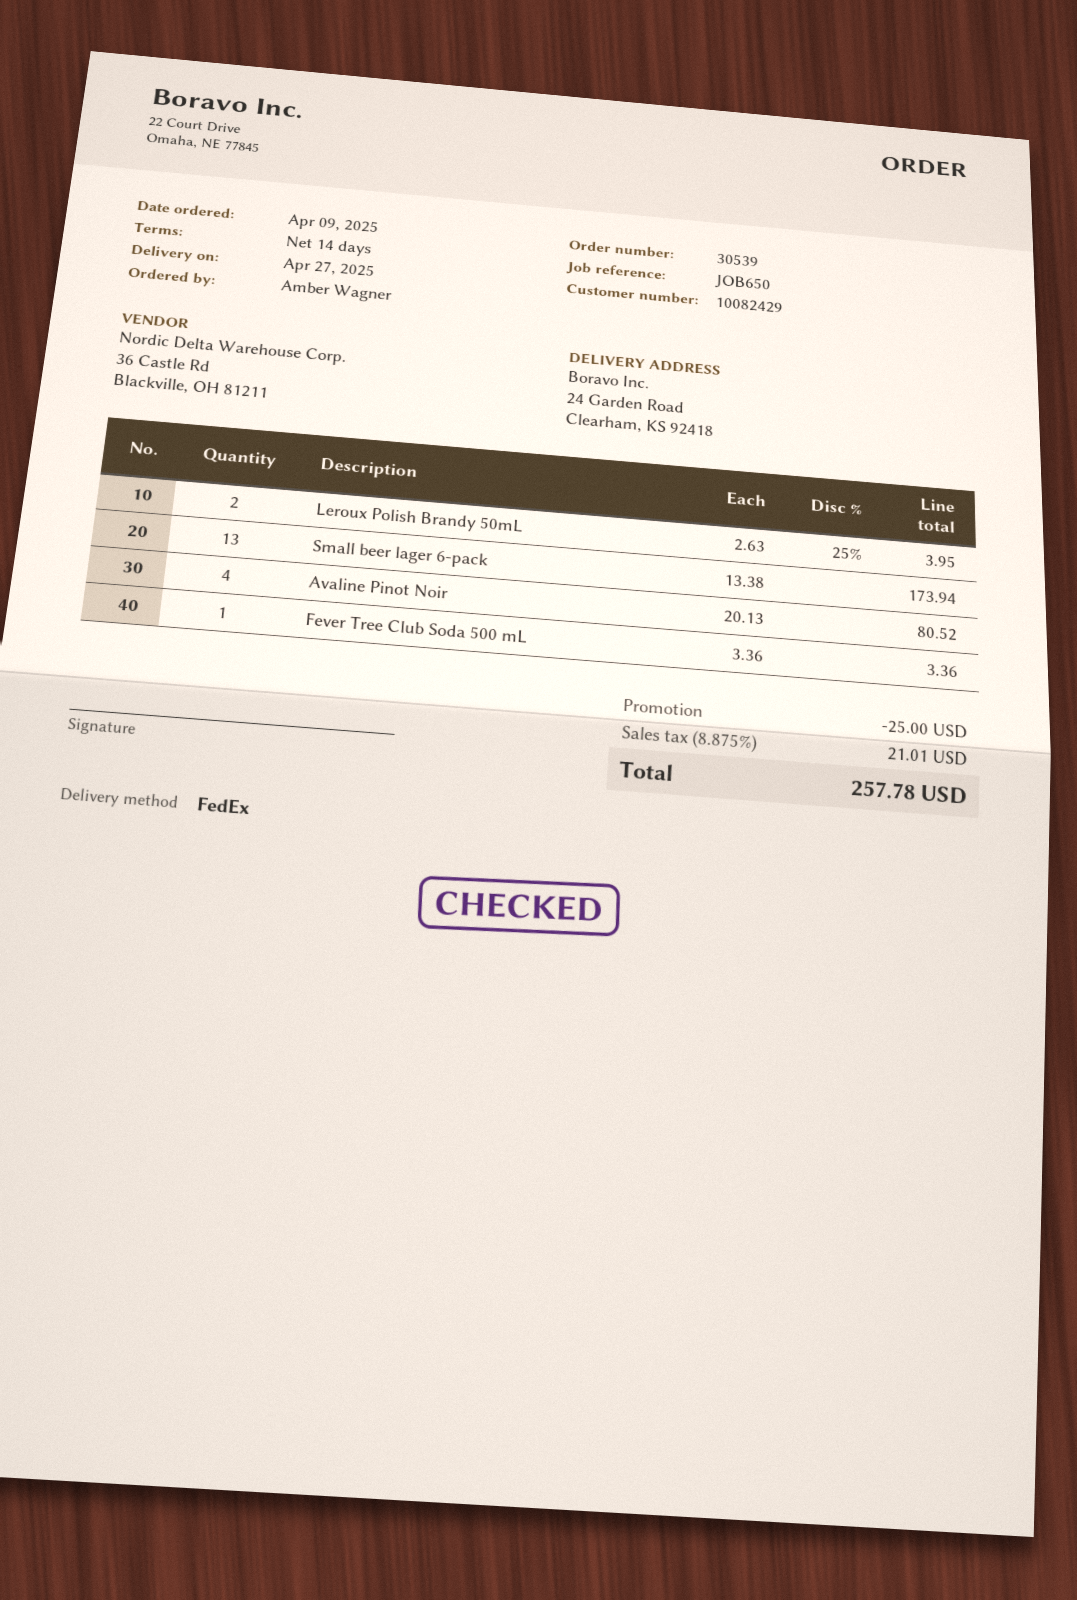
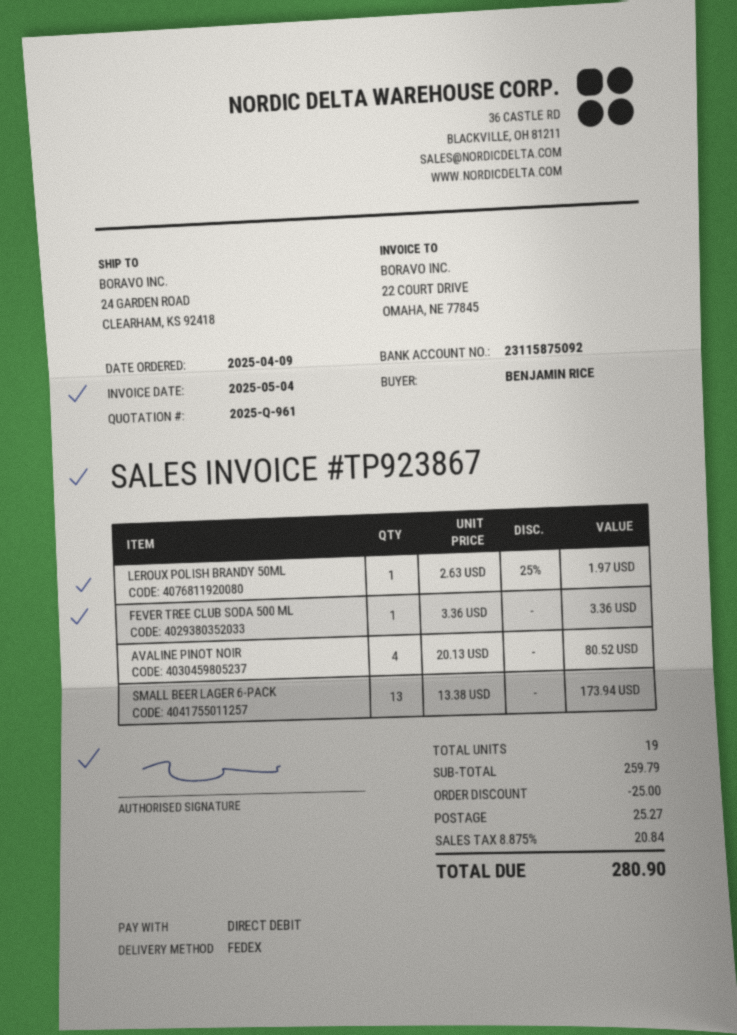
ordered by: Amber Wagner -> BENJAMIN RICE
Leroux Polish Brandy 50mL: 2 x 2.63 - 25% = 3.95 -> 1 x 2.63 - 25% = 1.97
shipping: none -> 25.27
tax: 8.875% = 21.01 -> 8.875% = 20.84
total: 257.78 -> 280.90

